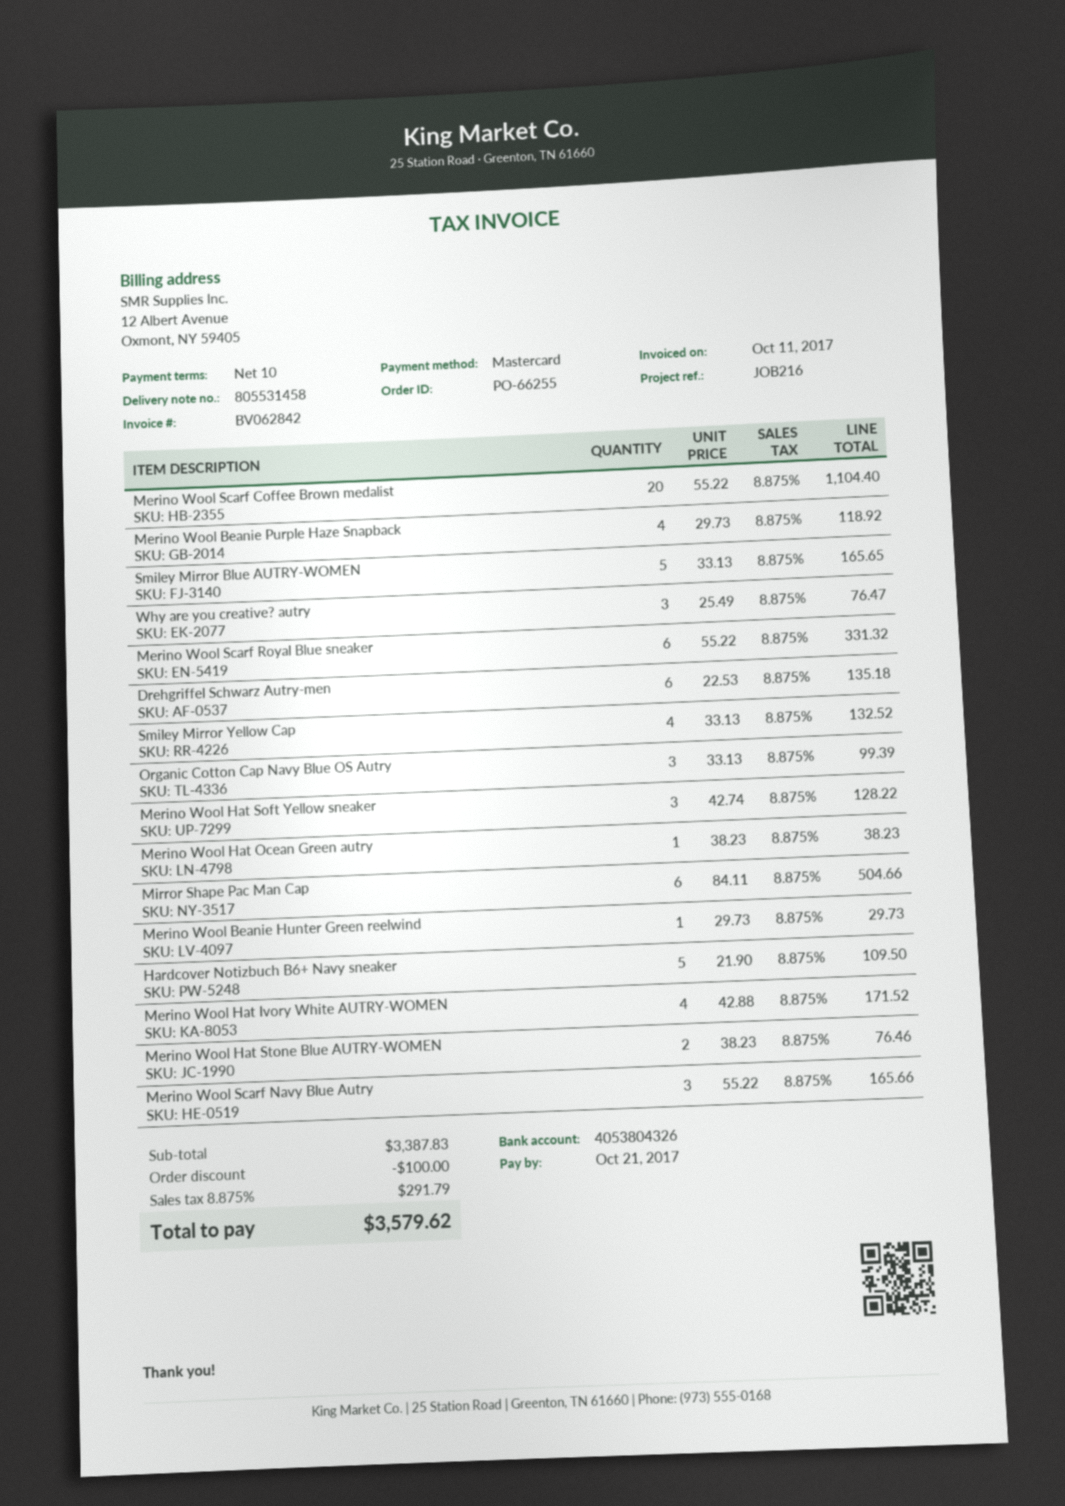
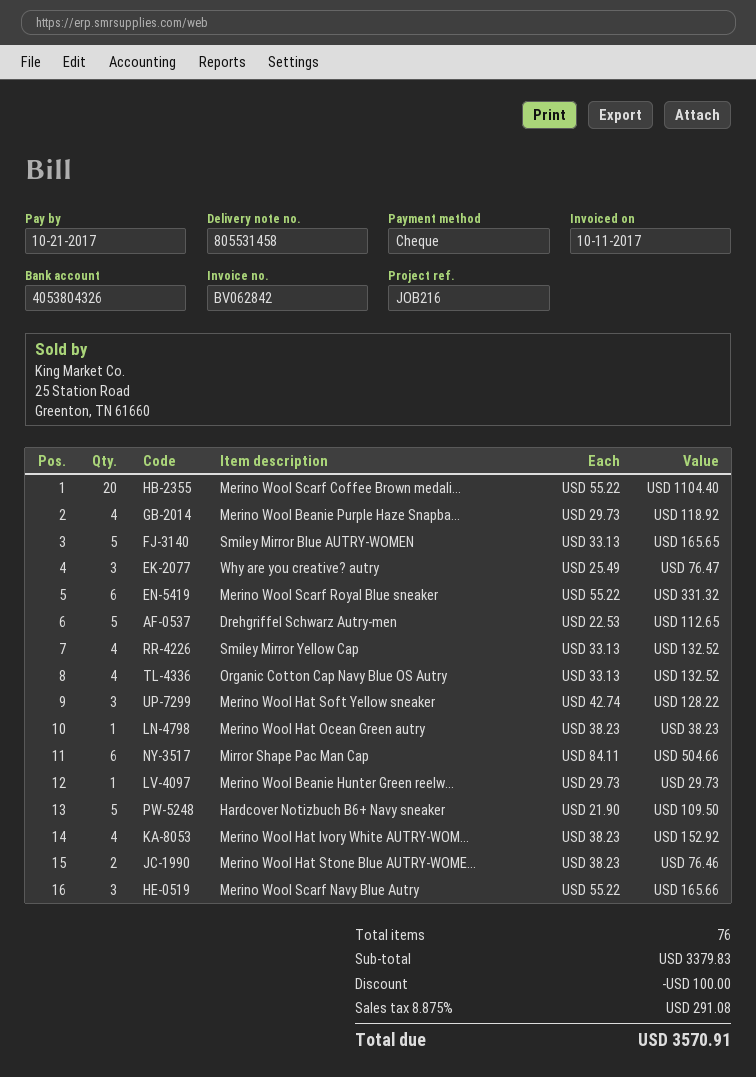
payment method: Mastercard -> cheque
Drehgriffel Schwarz Autry-men: 6 x 22.53 = 135.18 -> 5 x 22.53 = 112.65
Organic Cotton Cap Navy Blue OS Autry: 3 x 33.13 = 99.39 -> 4 x 33.13 = 132.52
Merino Wool Hat Ivory White AUTRY-WOMEN: 4 x 42.88 = 171.52 -> 4 x 38.23 = 152.92
subtotal: 3387.83 -> 3379.83
tax: 8.875% = 291.79 -> 8.875% = 291.08
total: 3579.62 -> 3570.91

